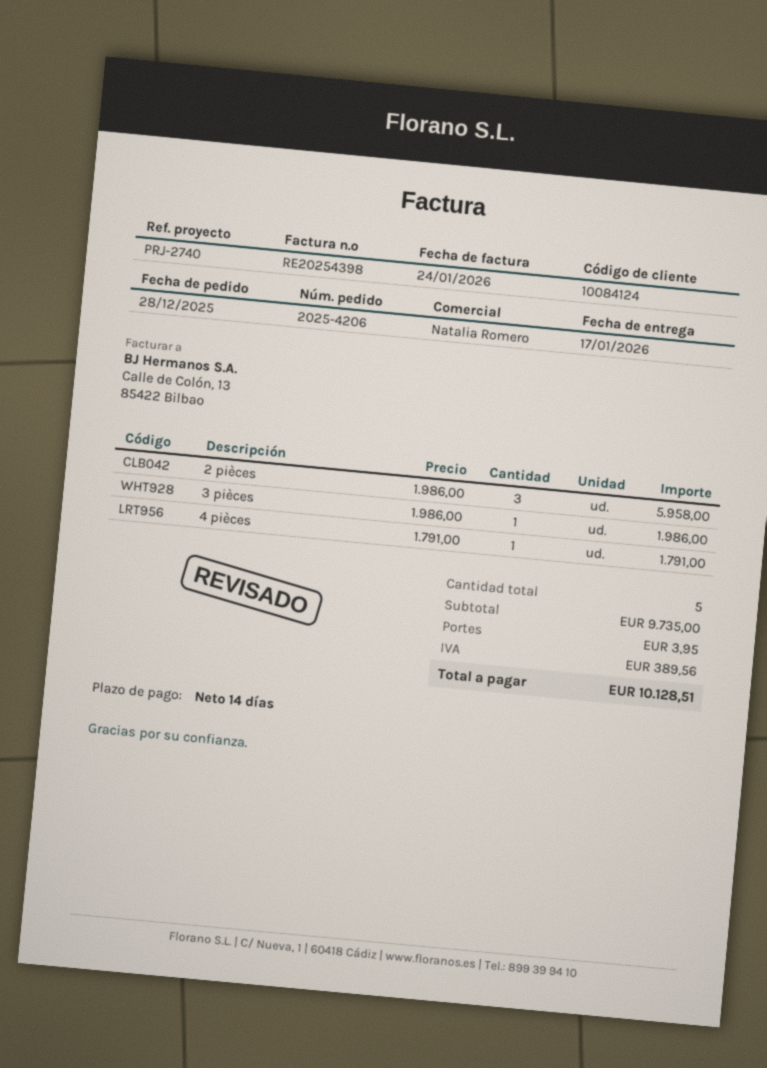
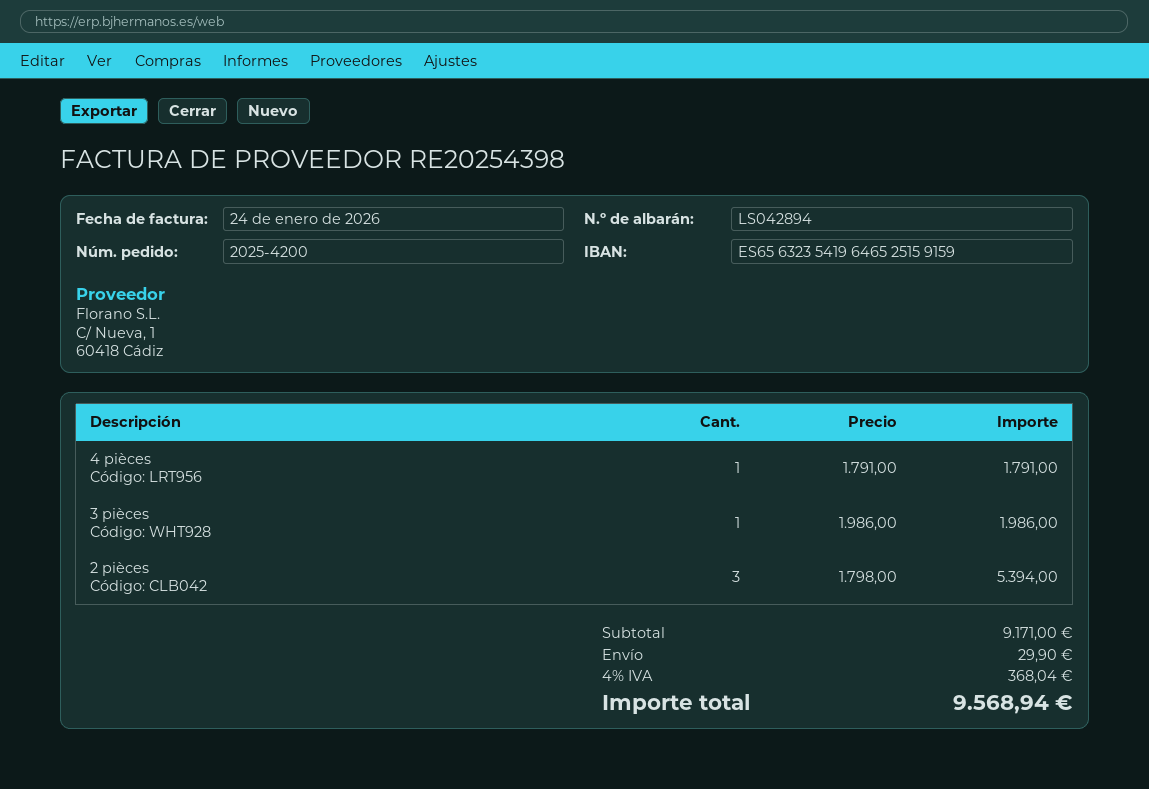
order number: 2025-4206 -> 2025-4200
2 pièces: 3 x 1986.00 = 5958.00 -> 3 x 1798.00 = 5394.00
subtotal: 9735.00 -> 9171.00
shipping: 3.95 -> 29.90
tax: 389.56 -> 368.04
total: 10128.51 -> 9568.94

